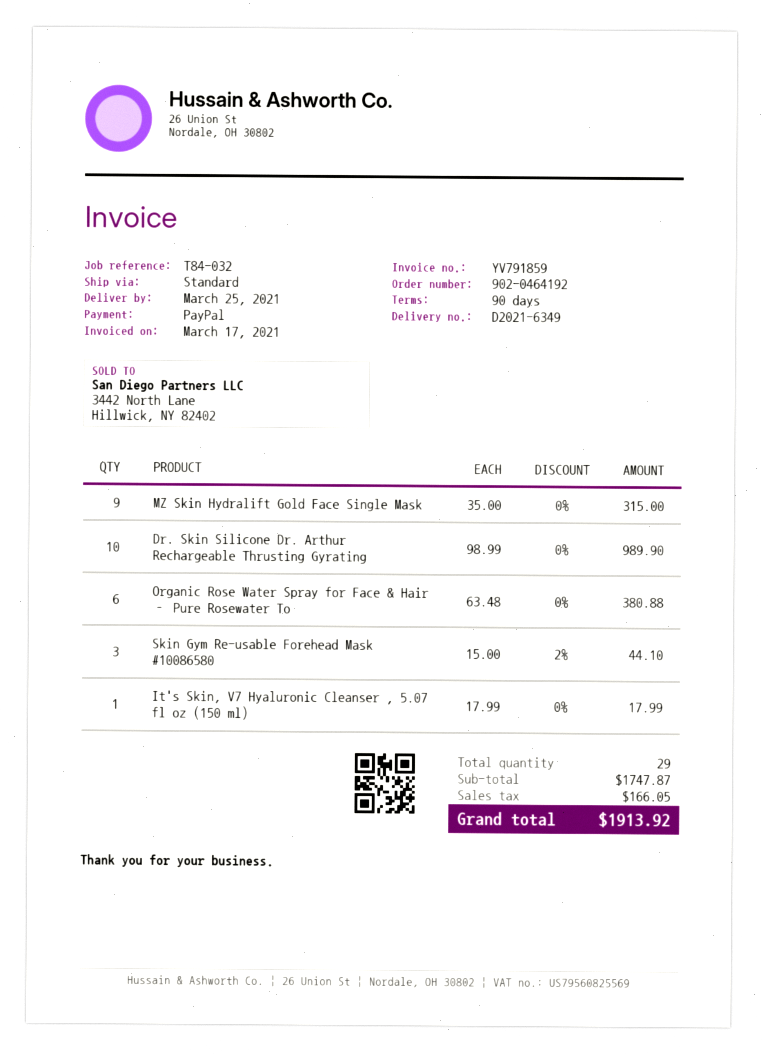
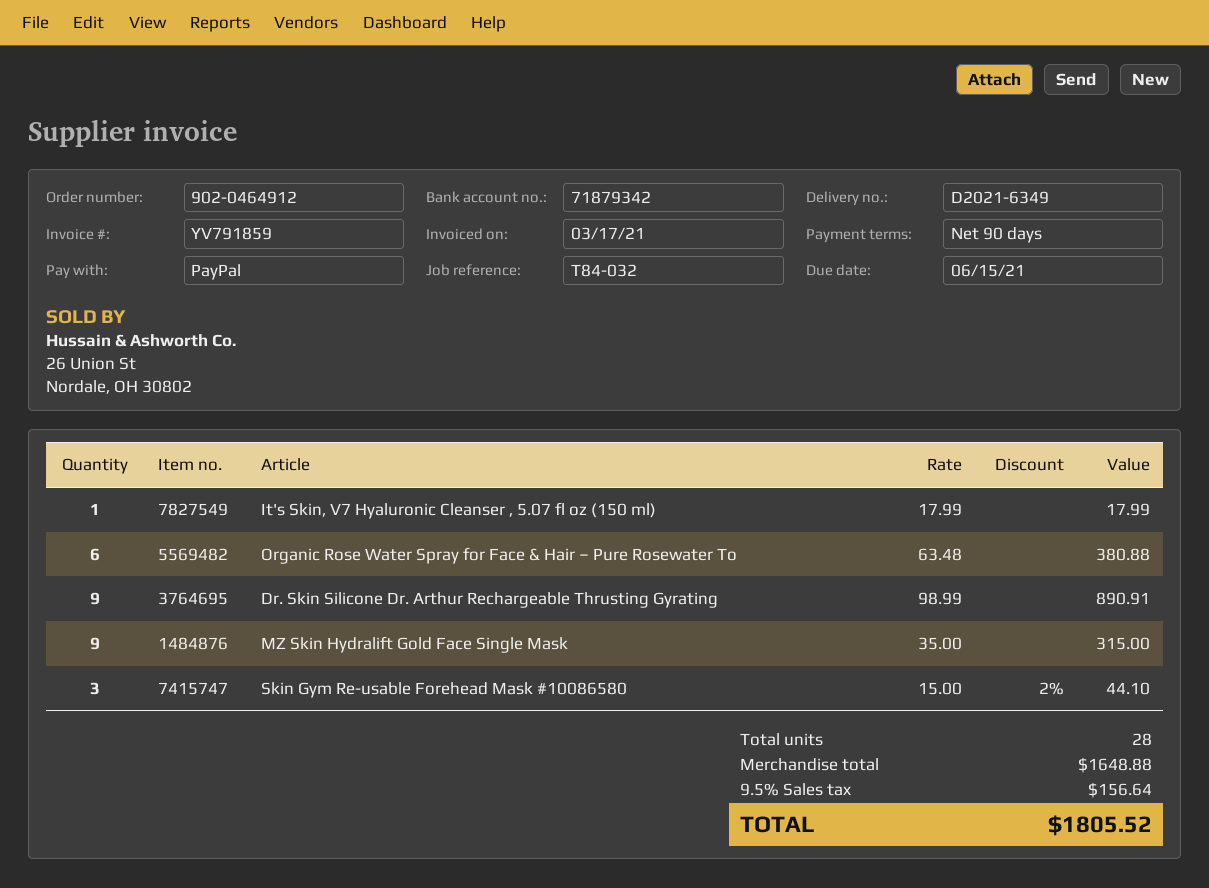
order number: 902-0464192 -> 902-0464912
Dr. Skin Silicone Dr. Arthur Rechargeable Thrusting Gyrating: 10 x 98.99 = 989.90 -> 9 x 98.99 = 890.91
total quantity: 29 -> 28
subtotal: 1747.87 -> 1648.88
tax: 166.05 -> 156.64
total: 1913.92 -> 1805.52

